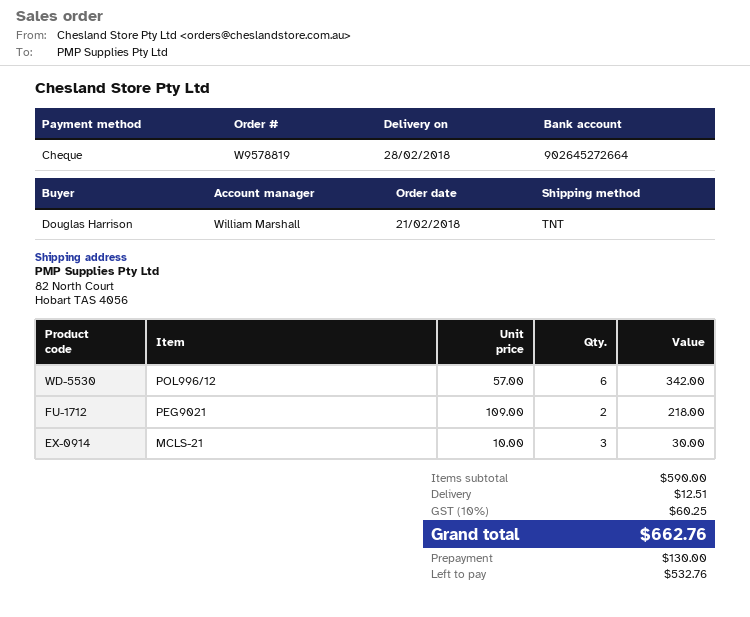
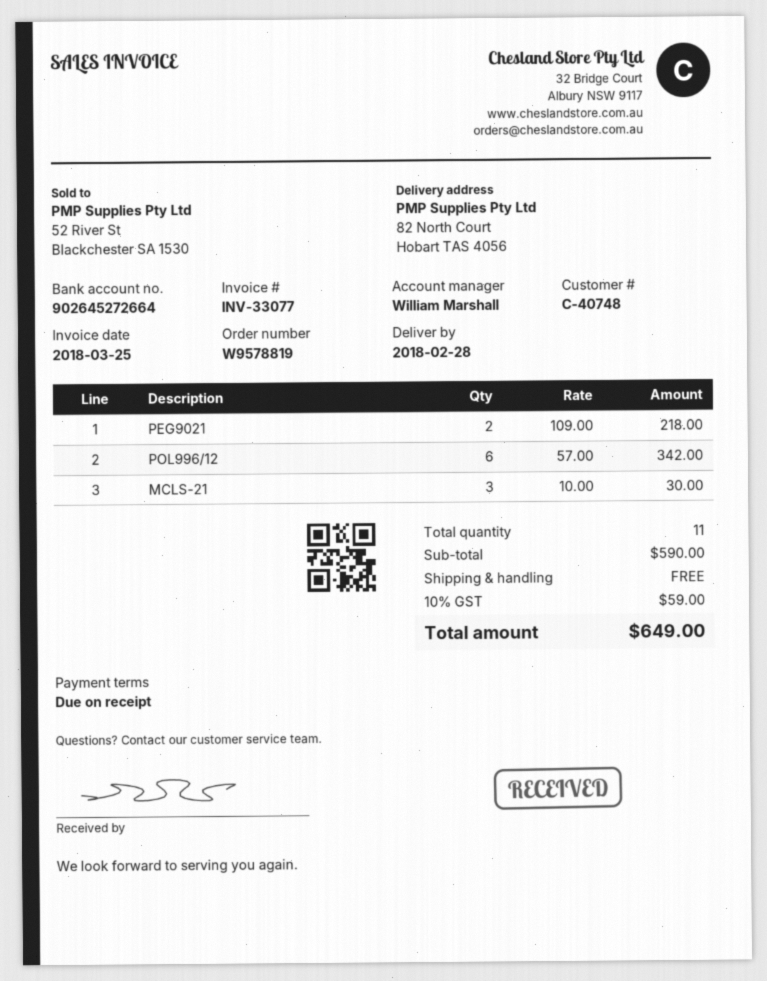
shipping: 12.51 -> 0.00
tax: 10% = 60.25 -> 10% = 59.00
total: 662.76 -> 649.00

